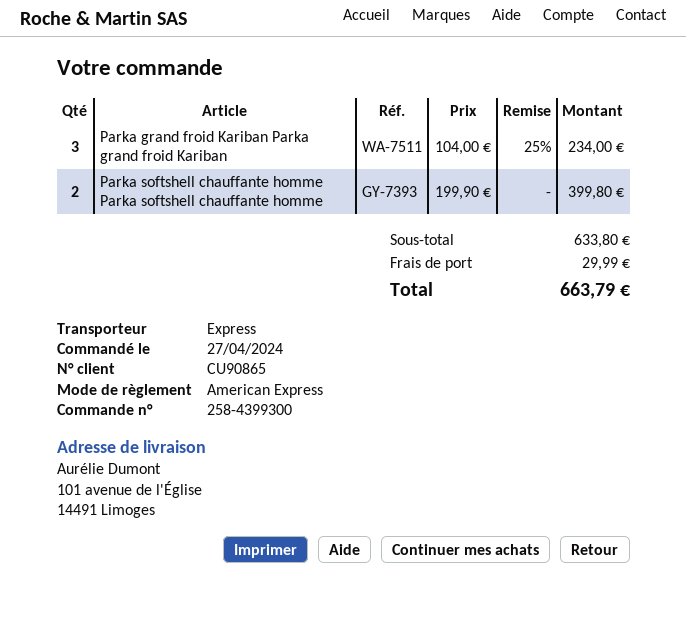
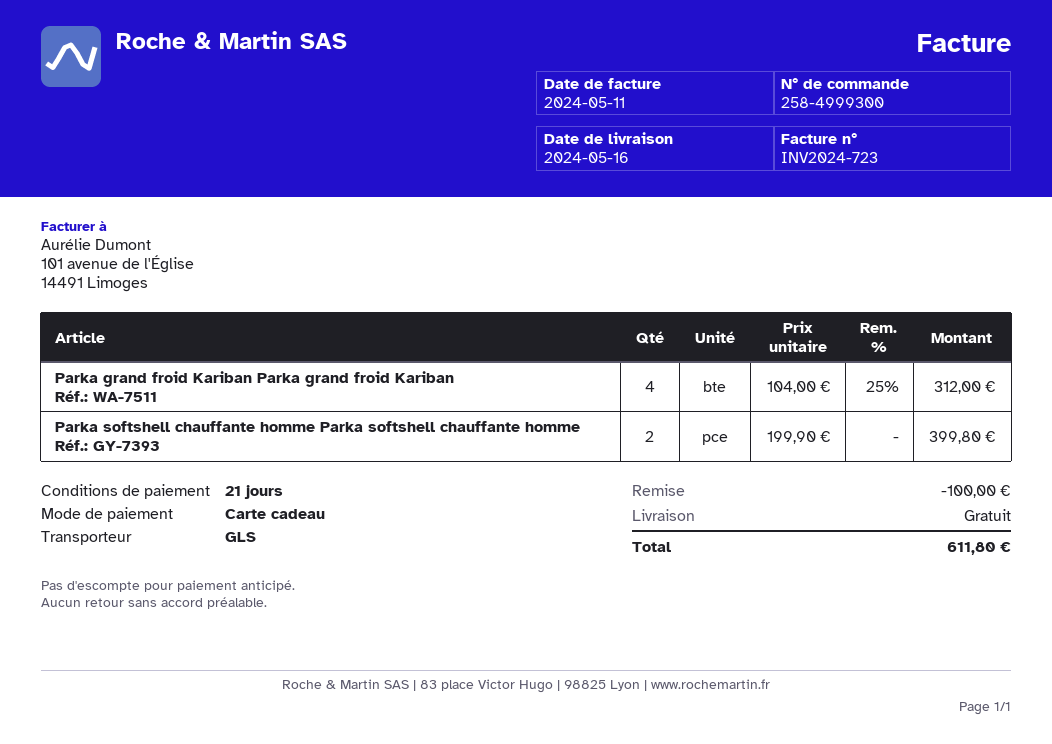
order number: 258-4399300 -> 258-4999300
payment method: American Express -> gift card
shipping method: express -> GLS
Parka grand froid Kariban Parka grand froid Kariban: 3 x 104.00 - 25% = 234.00 -> 4 x 104.00 - 25% = 312.00
discount: none -> 100.00
shipping: 29.99 -> 0.00
total: 663.79 -> 611.80

